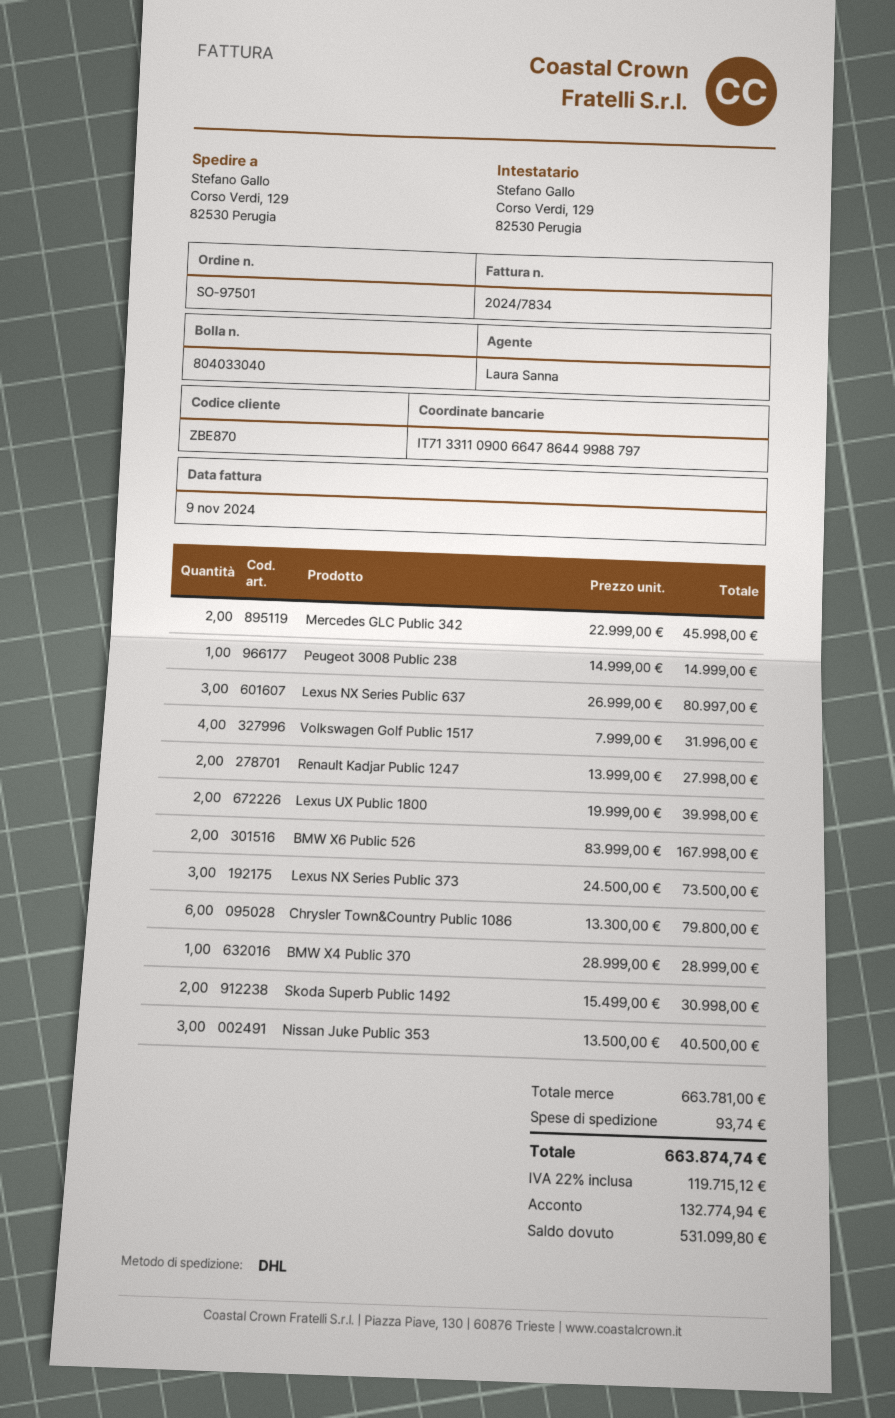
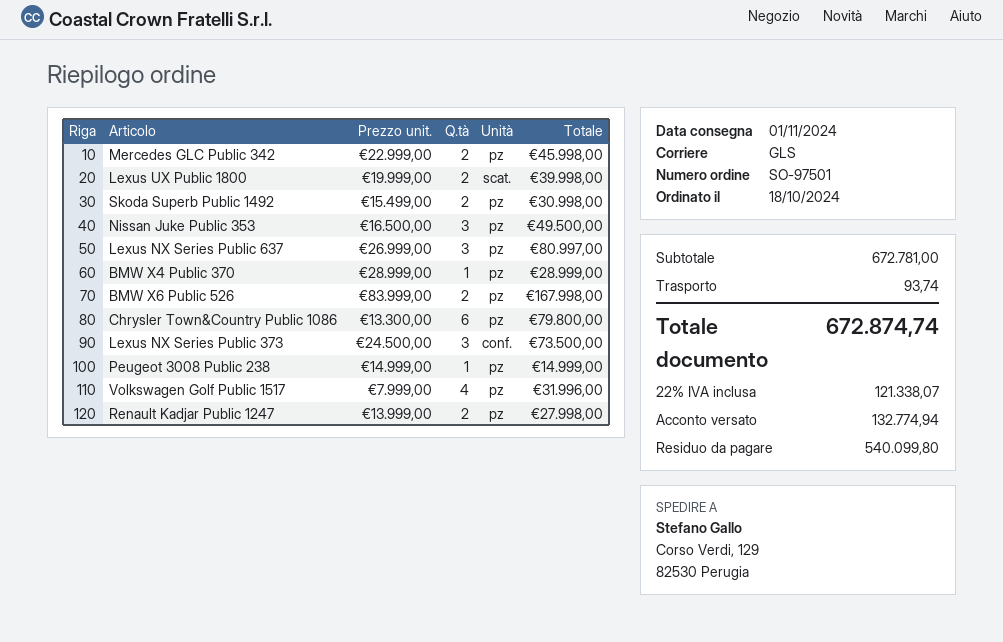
shipping method: DHL -> GLS
Nissan Juke Public 353: 3 x 13500.00 = 40500.00 -> 3 x 16500.00 = 49500.00
subtotal: 663781.00 -> 672781.00
tax: 22% = 119715.12 -> 22% = 121338.07
total: 663874.74 -> 672874.74
balance: 531099.80 -> 540099.80

